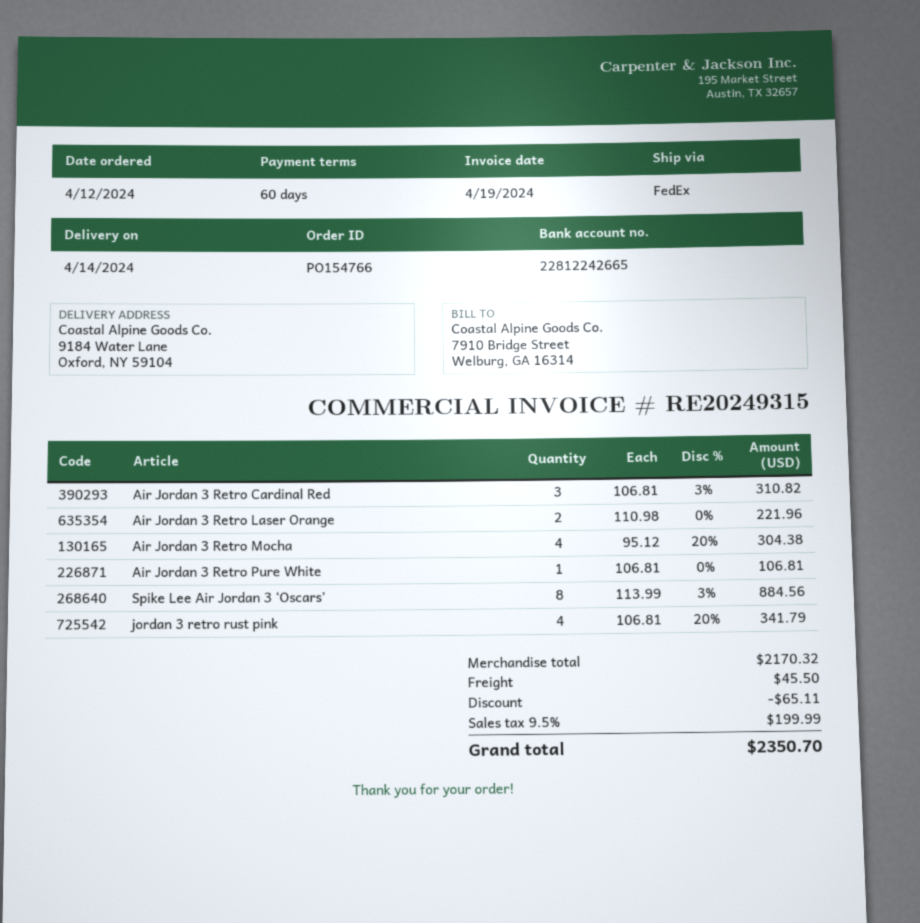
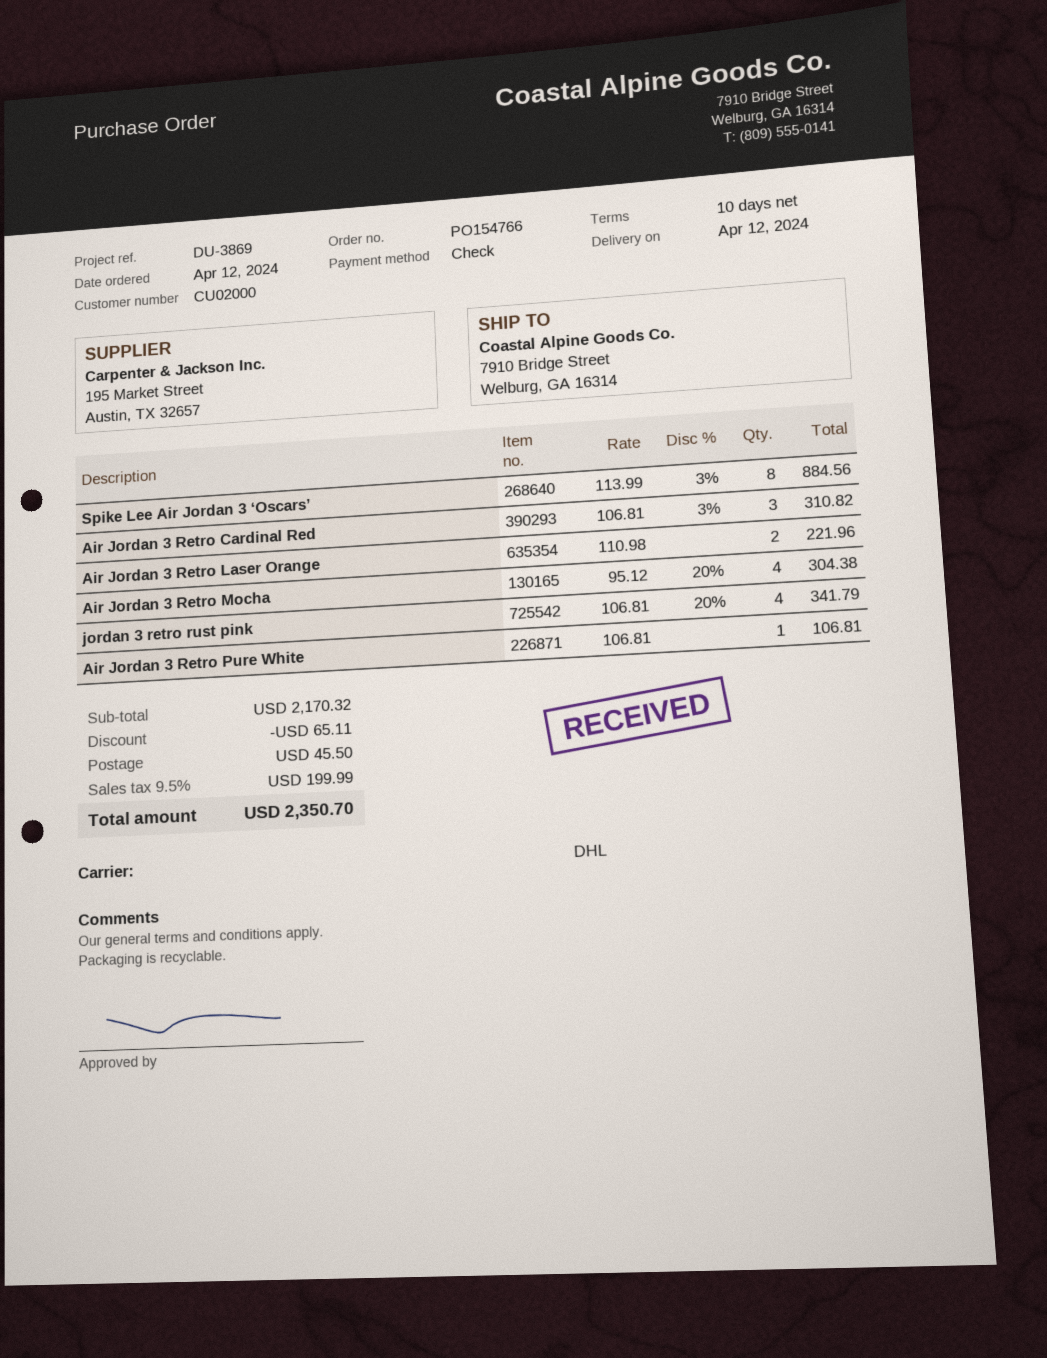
delivery date: 2024-04-14 -> 2024-04-12
payment terms: 60 days -> 10 days
shipping method: FedEx -> DHL
ship to: 9184 Water Lane, Oxford, NY 59104 -> 7910 Bridge Street, Welburg, GA 16314

